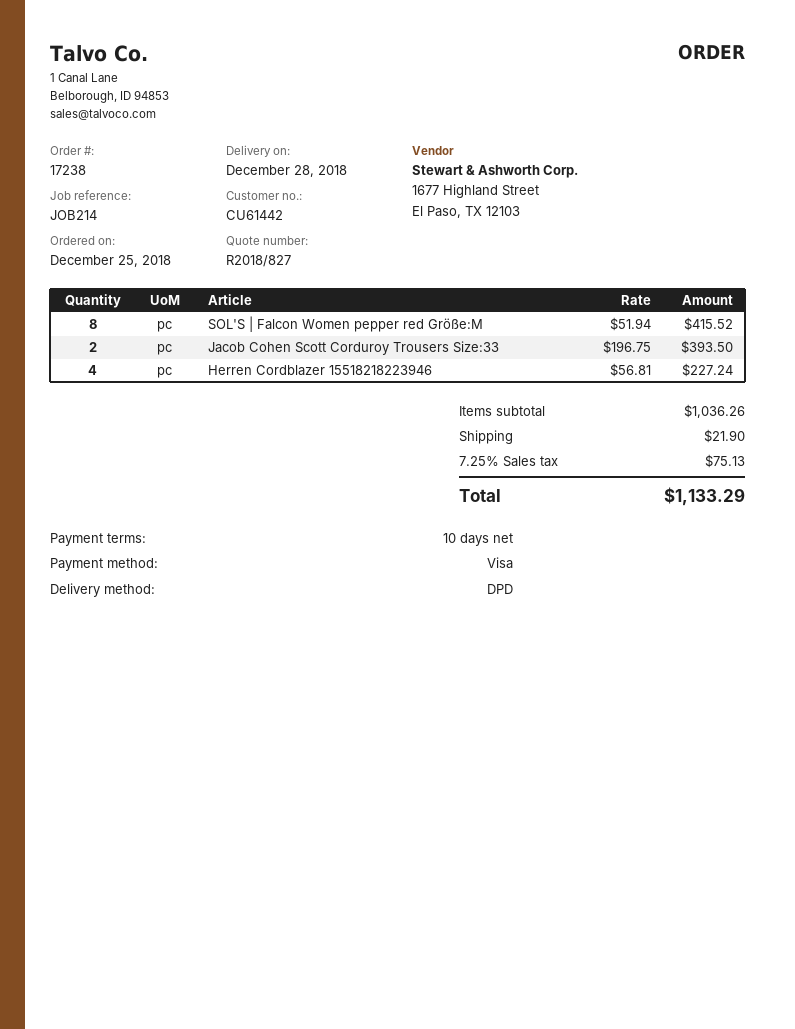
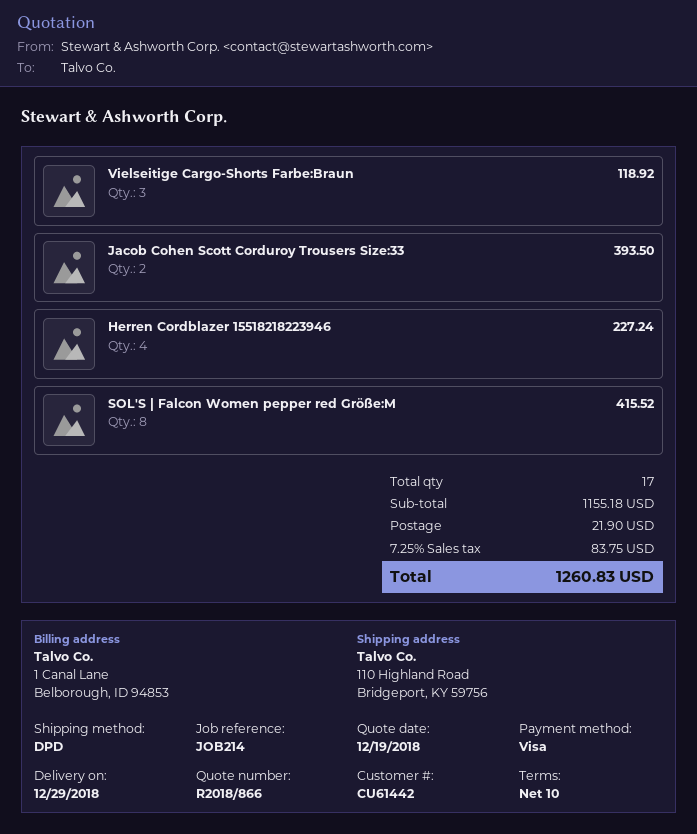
quote number: R2018/827 -> R2018/866
delivery date: 2018-12-28 -> 2018-12-29
Vielseitige Cargo-Shorts Farbe:Braun: none -> 3 for 118.92
subtotal: 1036.26 -> 1155.18
tax: 7.25% = 75.13 -> 7.25% = 83.75
total: 1133.29 -> 1260.83

